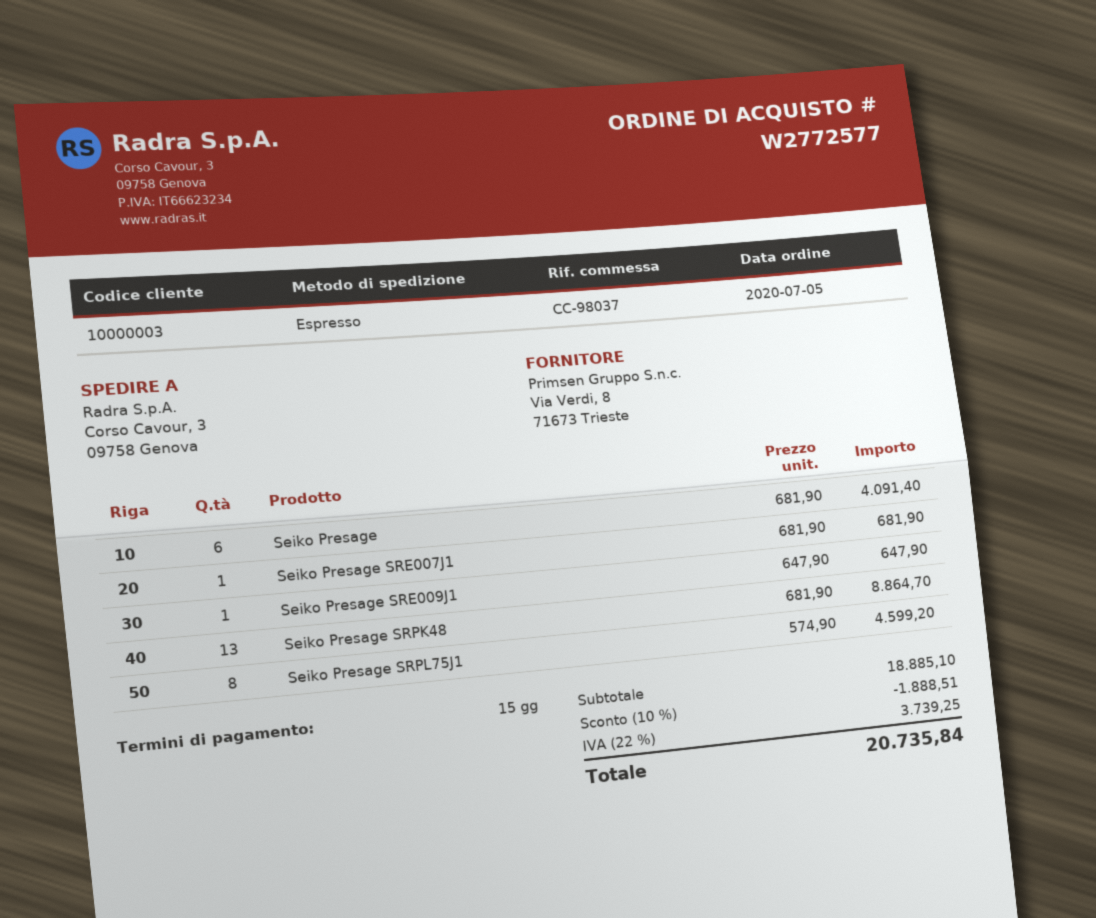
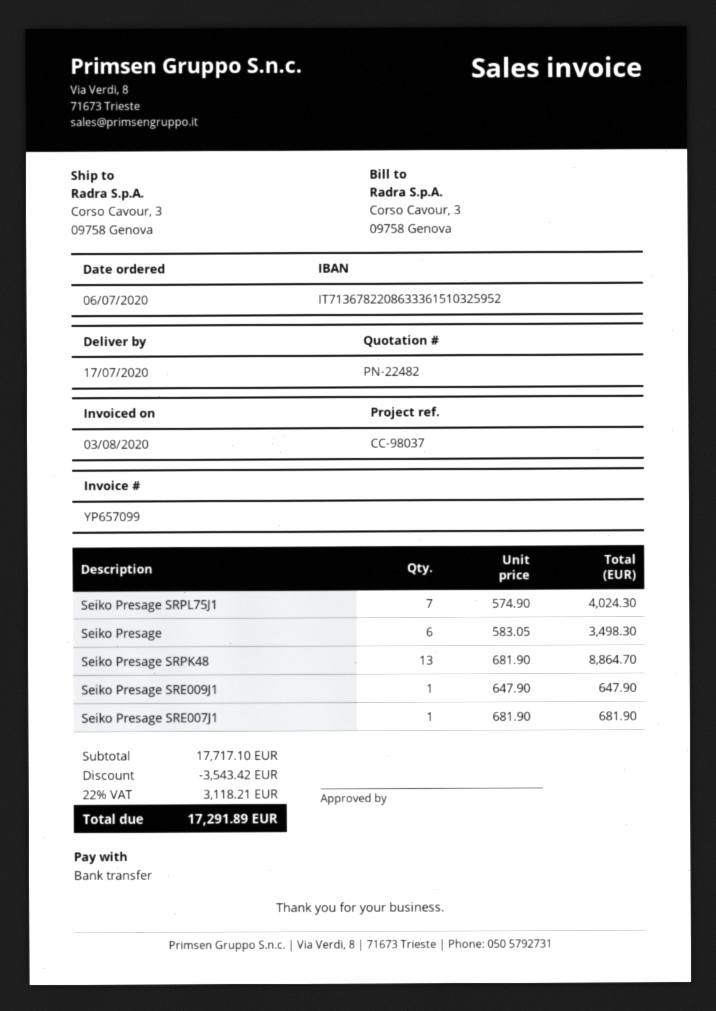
order date: 2020-07-05 -> 2020-07-06
Seiko Presage: 6 x 681.90 = 4091.40 -> 6 x 583.05 = 3498.30
Seiko Presage SRPL75J1: 8 x 574.90 = 4599.20 -> 7 x 574.90 = 4024.30
subtotal: 18885.10 -> 17717.10
discount: 1888.51 -> 3543.42
tax: 22% = 3739.25 -> 22% = 3118.21
total: 20735.84 -> 17291.89

